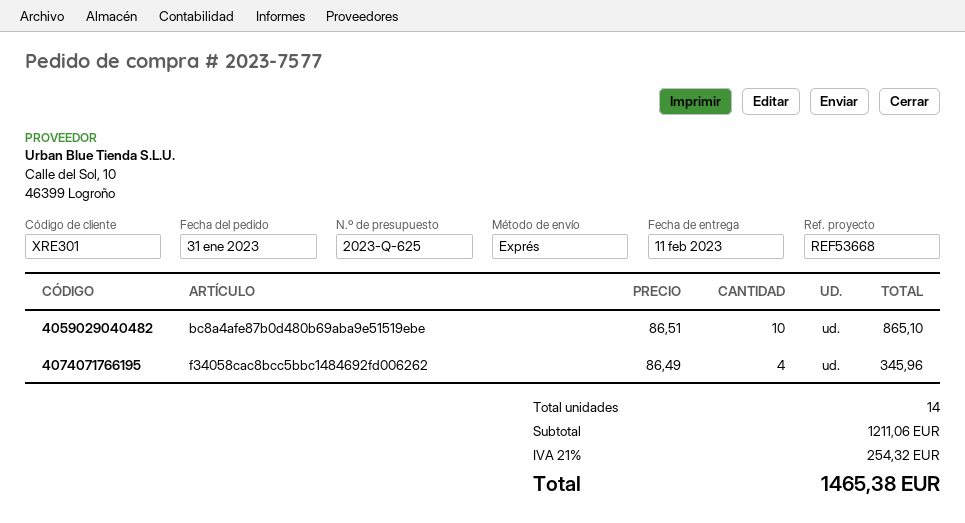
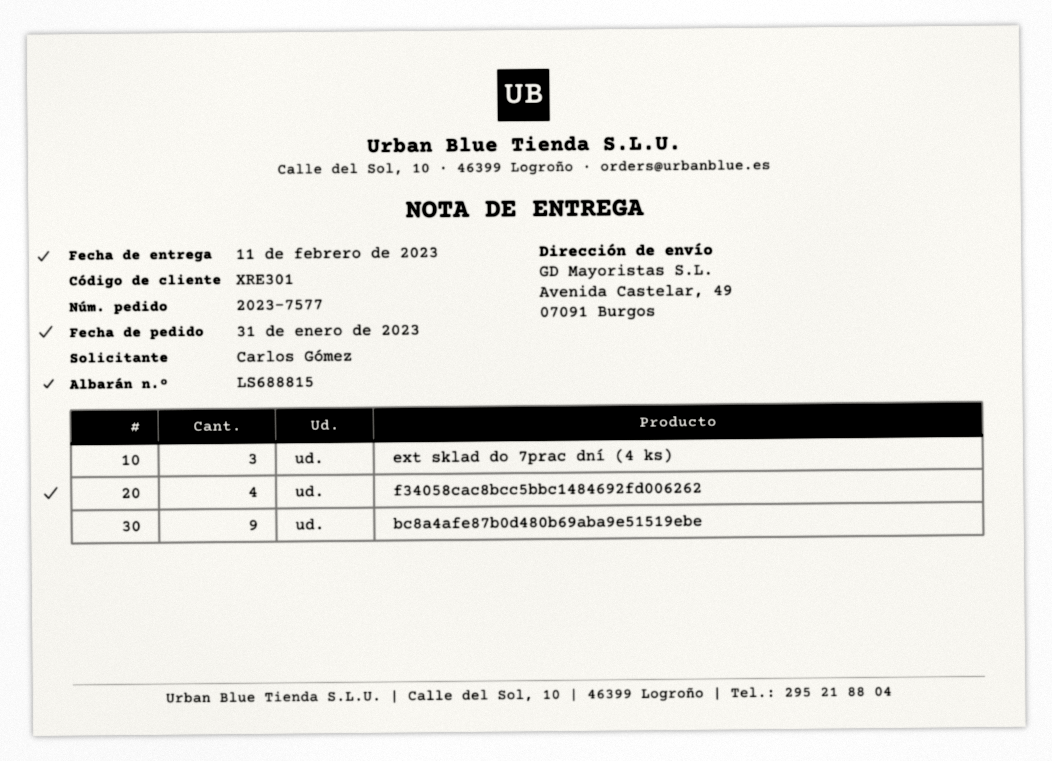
bc8a4afe87b0d480b69aba9e51519ebe: 10 -> 9
ext sklad do 7prac dní (4 ks): none -> 3

